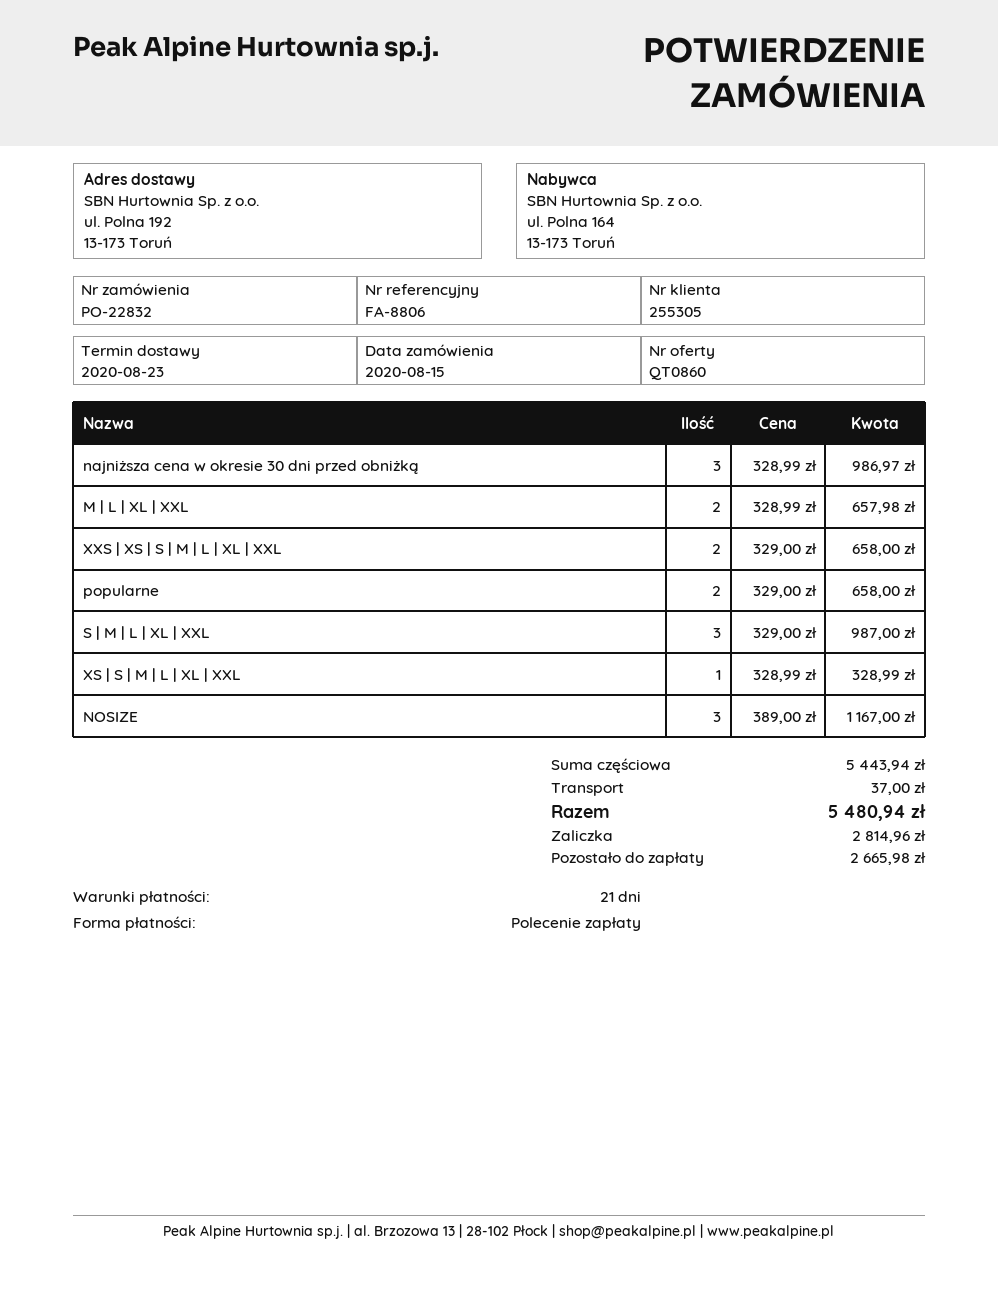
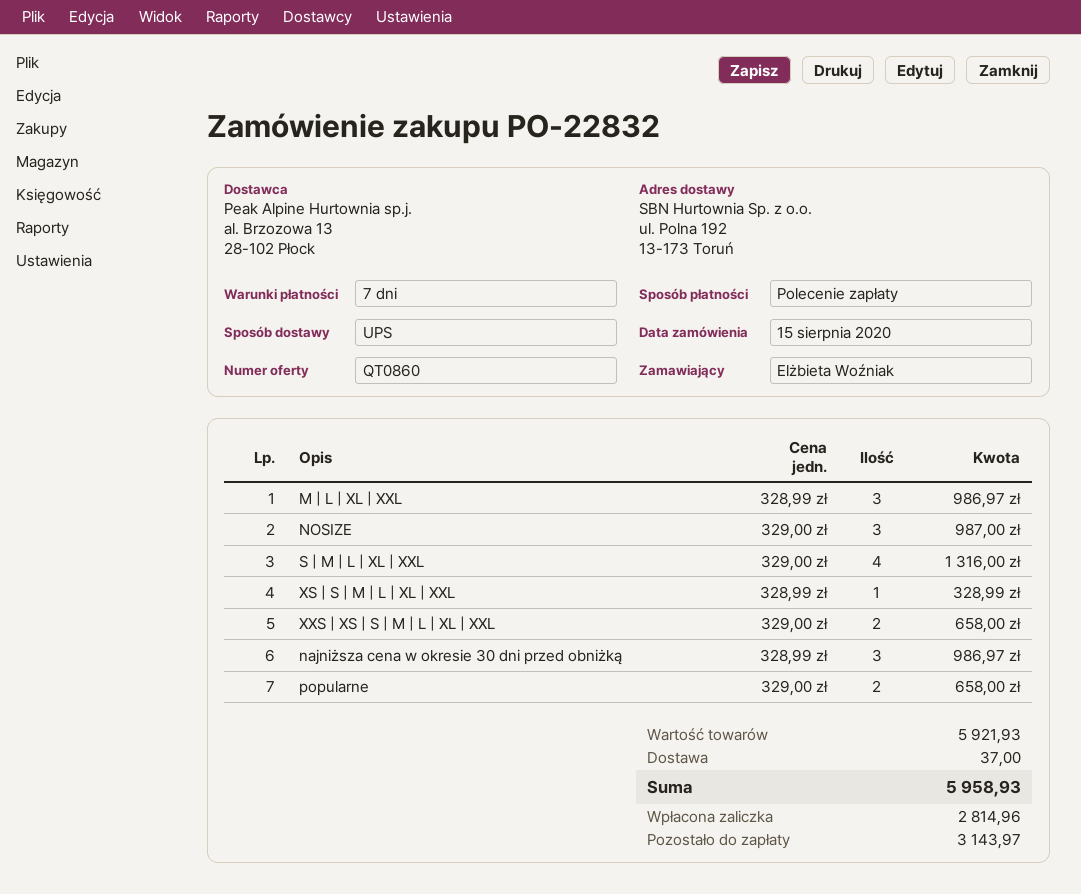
payment terms: 21 days -> 7 days
M | L | XL | XXL: 2 x 328.99 = 657.98 -> 3 x 328.99 = 986.97
S | M | L | XL | XXL: 3 x 329.00 = 987.00 -> 4 x 329.00 = 1316.00
NOSIZE: 3 x 389.00 = 1167.00 -> 3 x 329.00 = 987.00
subtotal: 5443.94 -> 5921.93
total: 5480.94 -> 5958.93
balance: 2665.98 -> 3143.97

